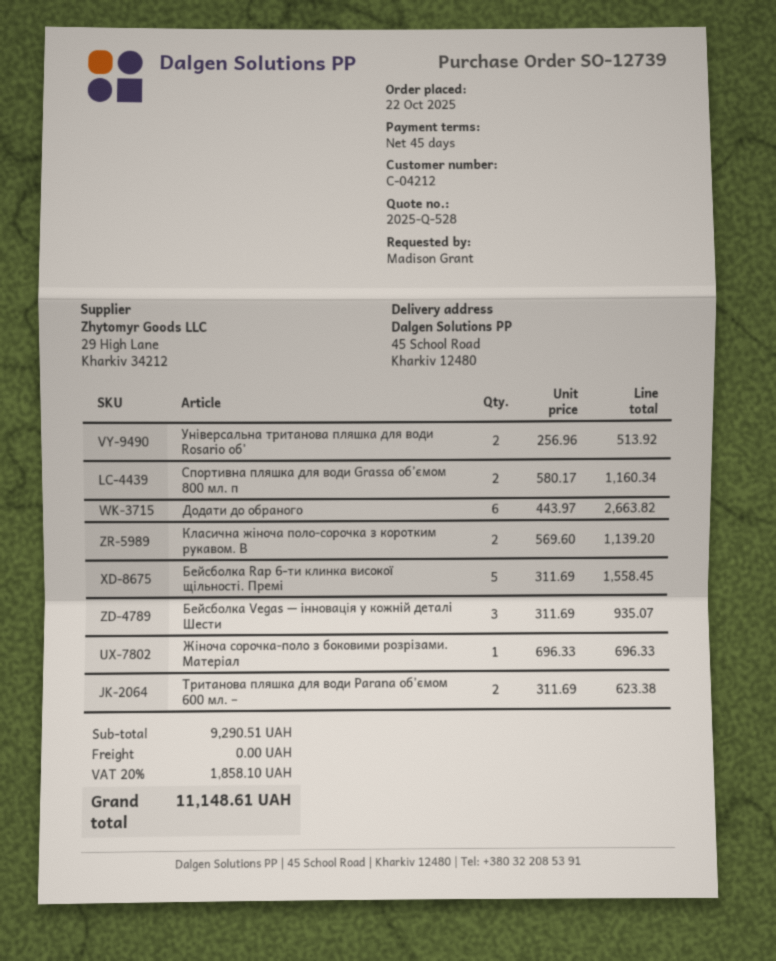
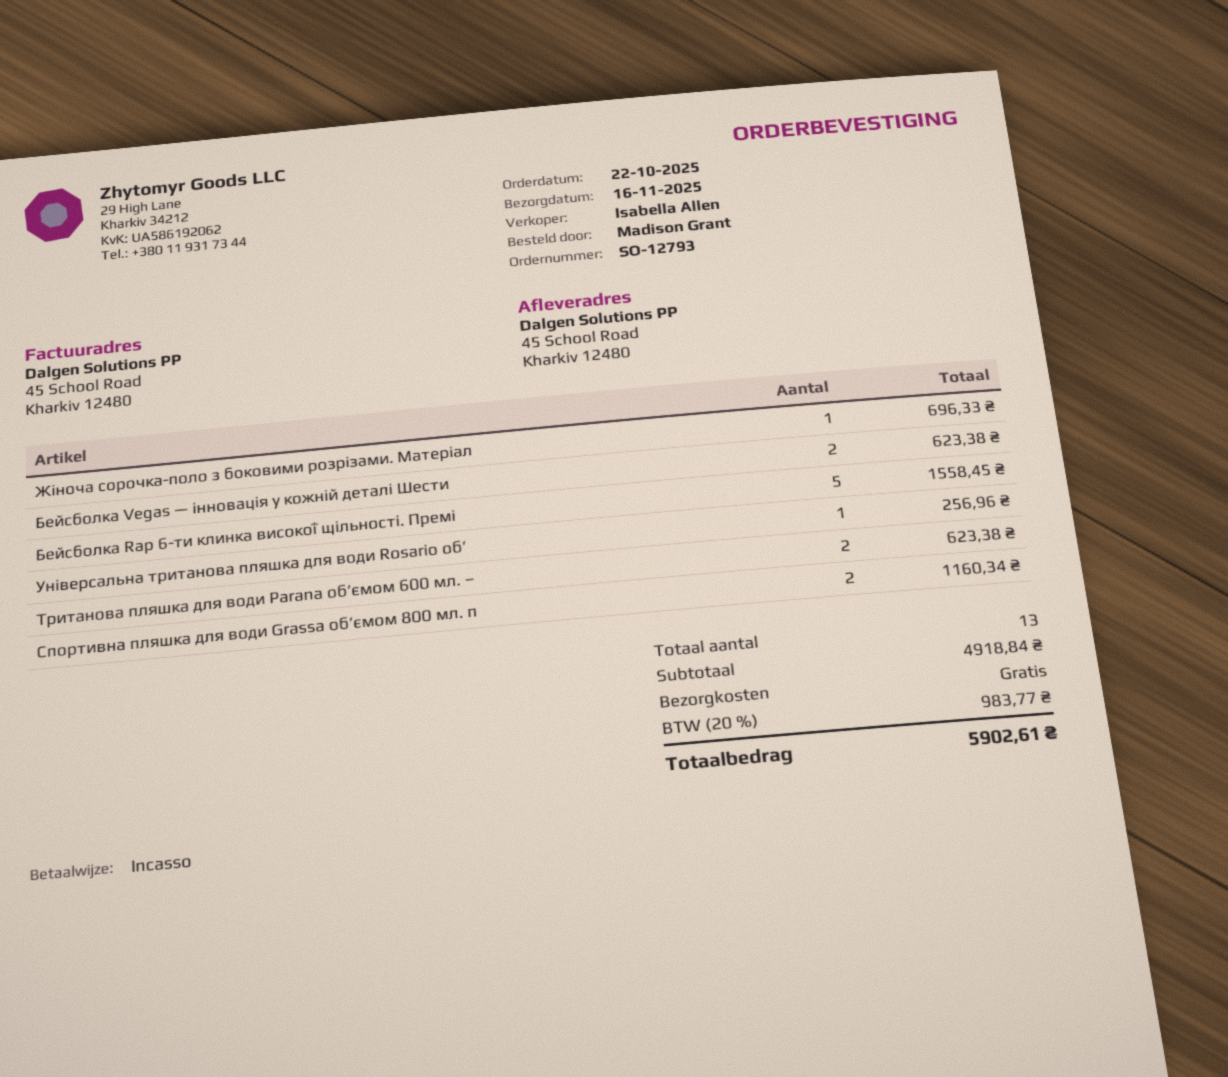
order number: SO-12739 -> SO-12793
Універсальна тританова пляшка для води Rosario об’: 2 for 513.92 -> 1 for 256.96
Додати до обраного: 6 for 2663.82 -> none
Класична жіноча поло-сорочка з коротким рукавом. В: 2 for 1139.20 -> none
Бейсболка Vegas — інновація у кожній деталі Шести: 3 for 935.07 -> 2 for 623.38
subtotal: 9290.51 -> 4918.84
tax: 20% = 1858.10 -> 20% = 983.77
total: 11148.61 -> 5902.61

